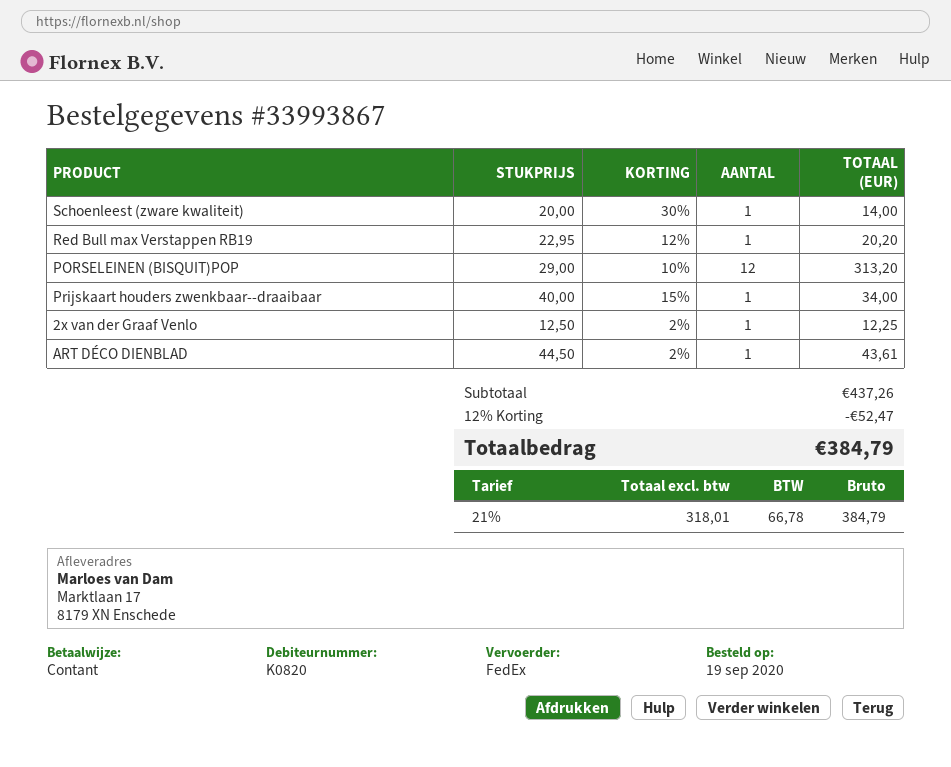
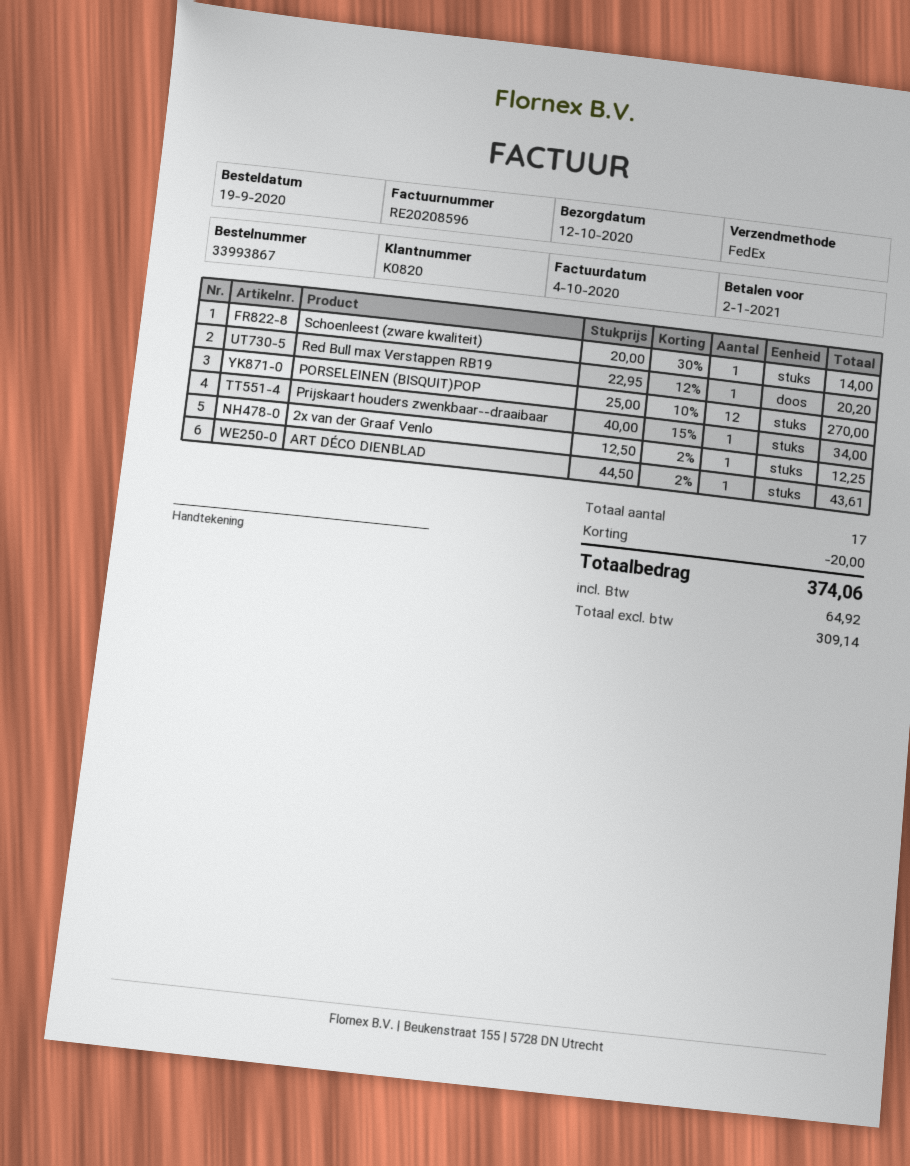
PORSELEINEN (BISQUIT)POP: 12 x 29.00 - 10% = 313.20 -> 12 x 25.00 - 10% = 270.00
discount: 52.47 -> 20.00
net: 318.01 -> 309.14
tax: 66.78 -> 64.92
total: 384.79 -> 374.06

